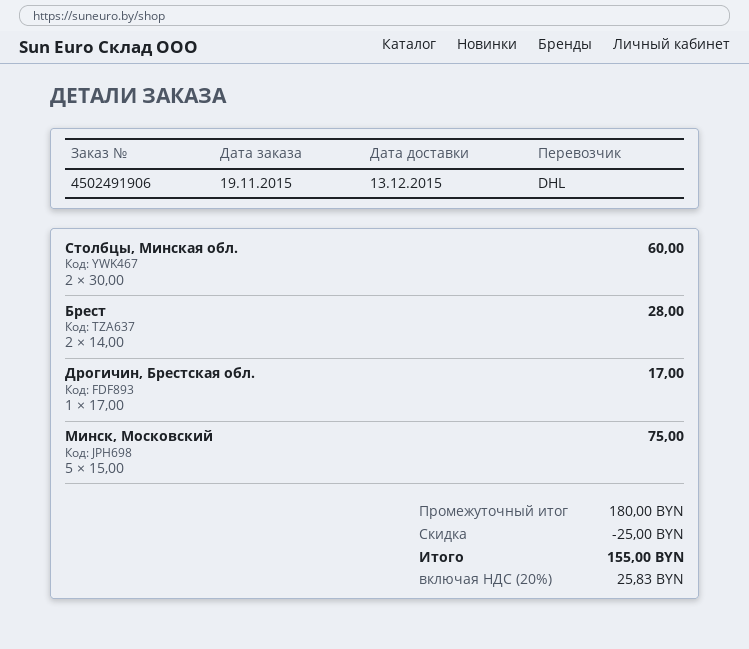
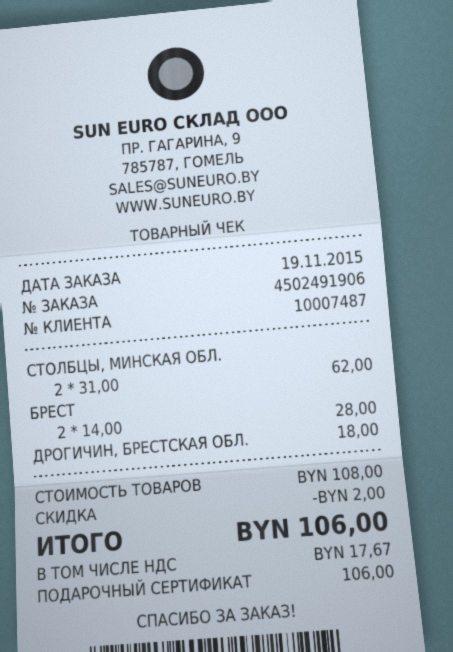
Столбцы, Минская обл.: 2 x 30.00 = 60.00 -> 2 x 31.00 = 62.00
Дрогичин, Брестская обл.: 1 x 17.00 = 17.00 -> 1 x 18.00 = 18.00
Минск, Московский: 5 x 15.00 = 75.00 -> none
subtotal: 180.00 -> 108.00
discount: 25.00 -> 2.00
tax: 25.83 -> 17.67
total: 155.00 -> 106.00

